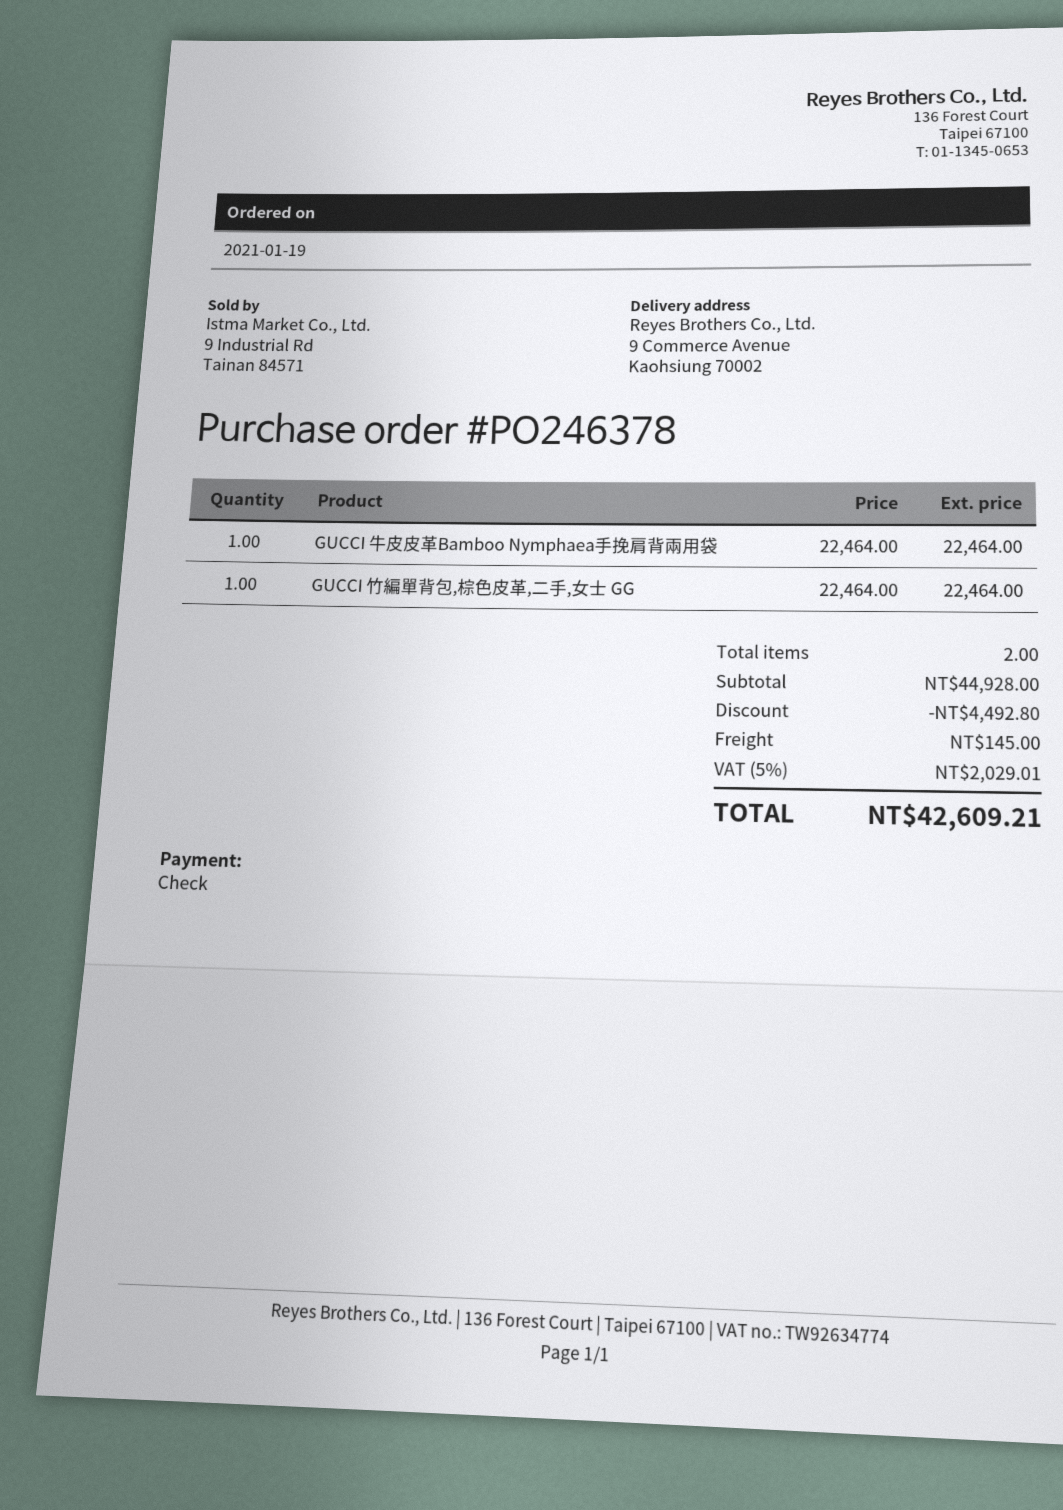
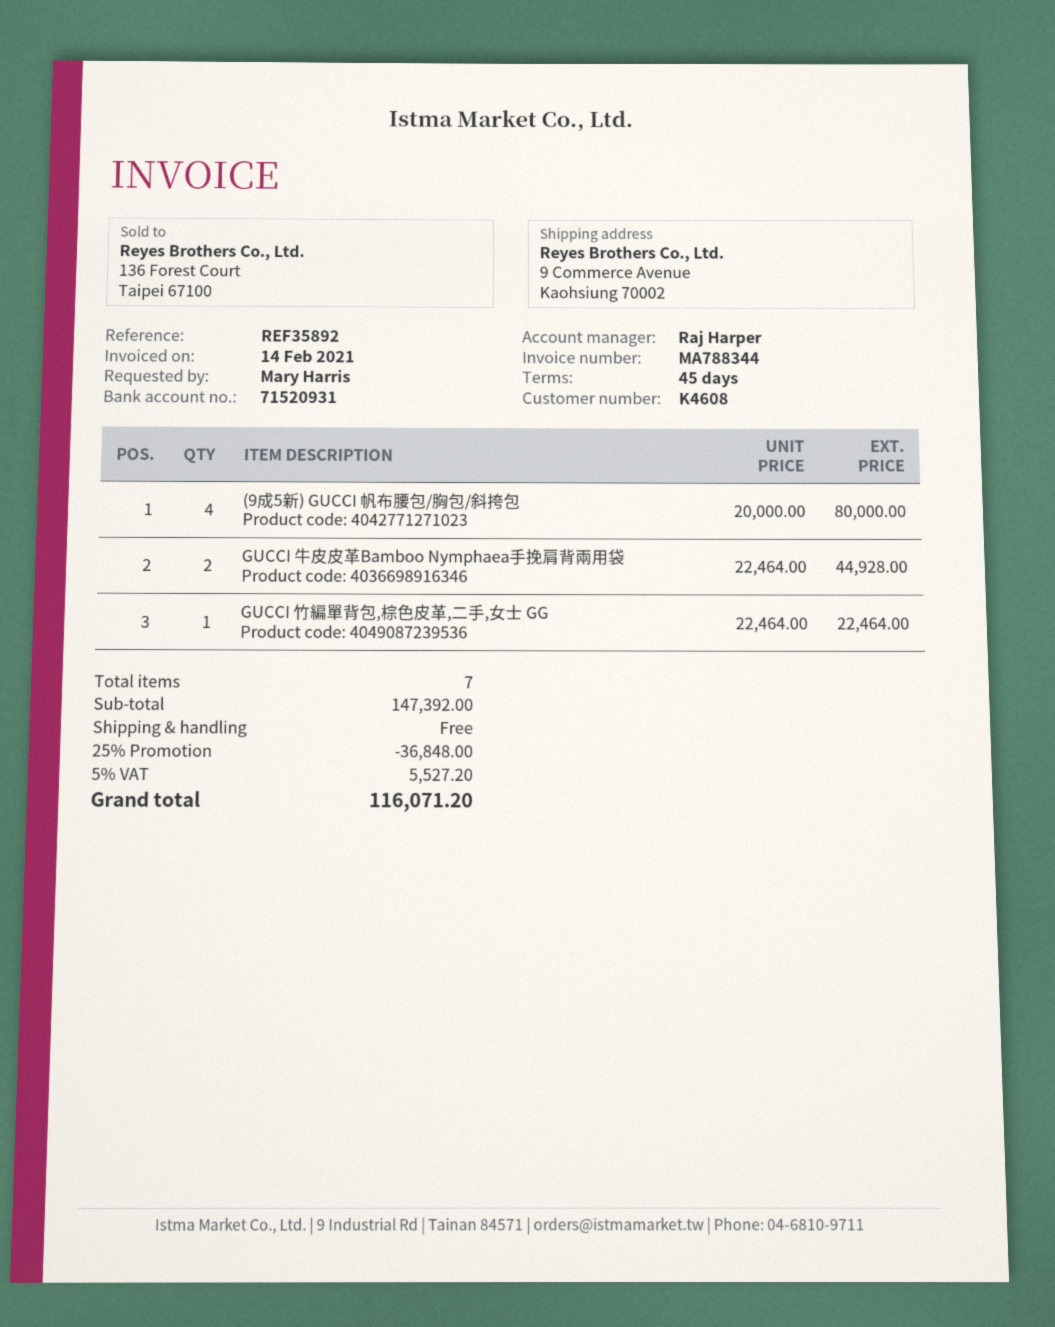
GUCCI 牛皮皮革Bamboo Nymphaea手挽肩背兩用袋: 1 x 22464.00 = 22464.00 -> 2 x 22464.00 = 44928.00
(9成5新) GUCCI 帆布腰包/胸包/斜挎包: none -> 4 x 20000.00 = 80000.00
total quantity: 2 -> 7
subtotal: 44928.00 -> 147392.00
discount: 4492.80 -> 36848.00
shipping: 145.00 -> 0.00
tax: 5% = 2029.01 -> 5% = 5527.20
total: 42609.21 -> 116071.20

